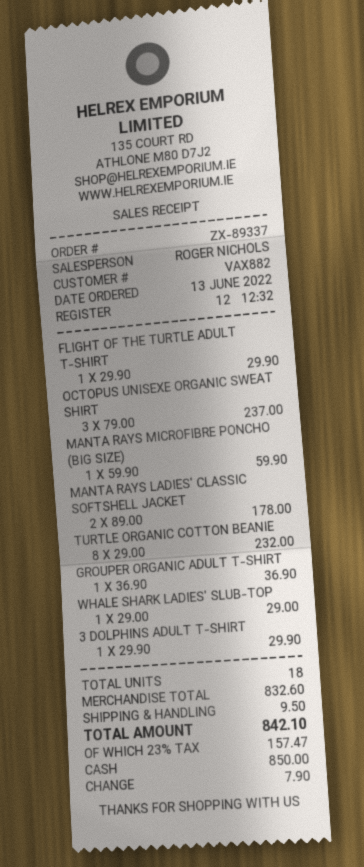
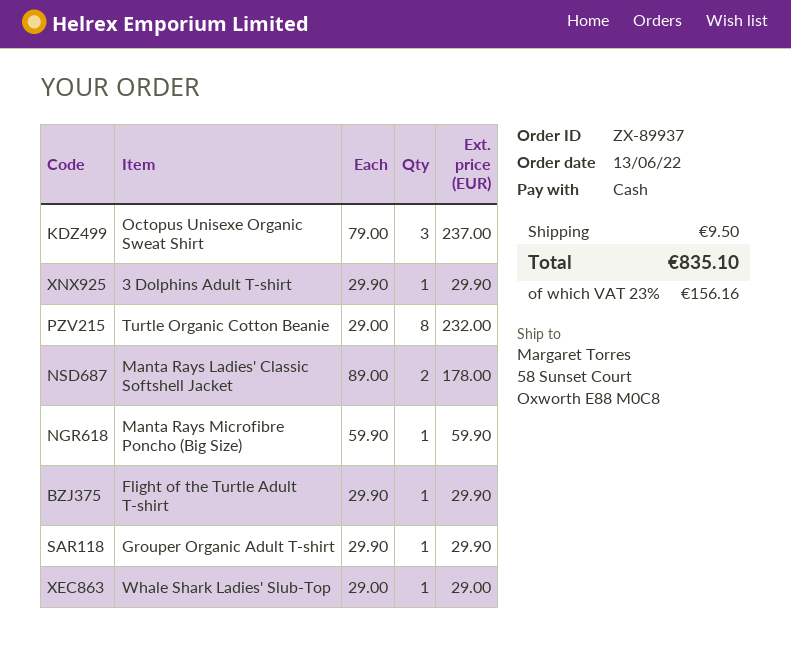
order number: ZX-89337 -> ZX-89937
GROUPER ORGANIC ADULT T-SHIRT: 1 x 36.90 = 36.90 -> 1 x 29.90 = 29.90
tax: 23% = 157.47 -> 23% = 156.16
total: 842.10 -> 835.10

